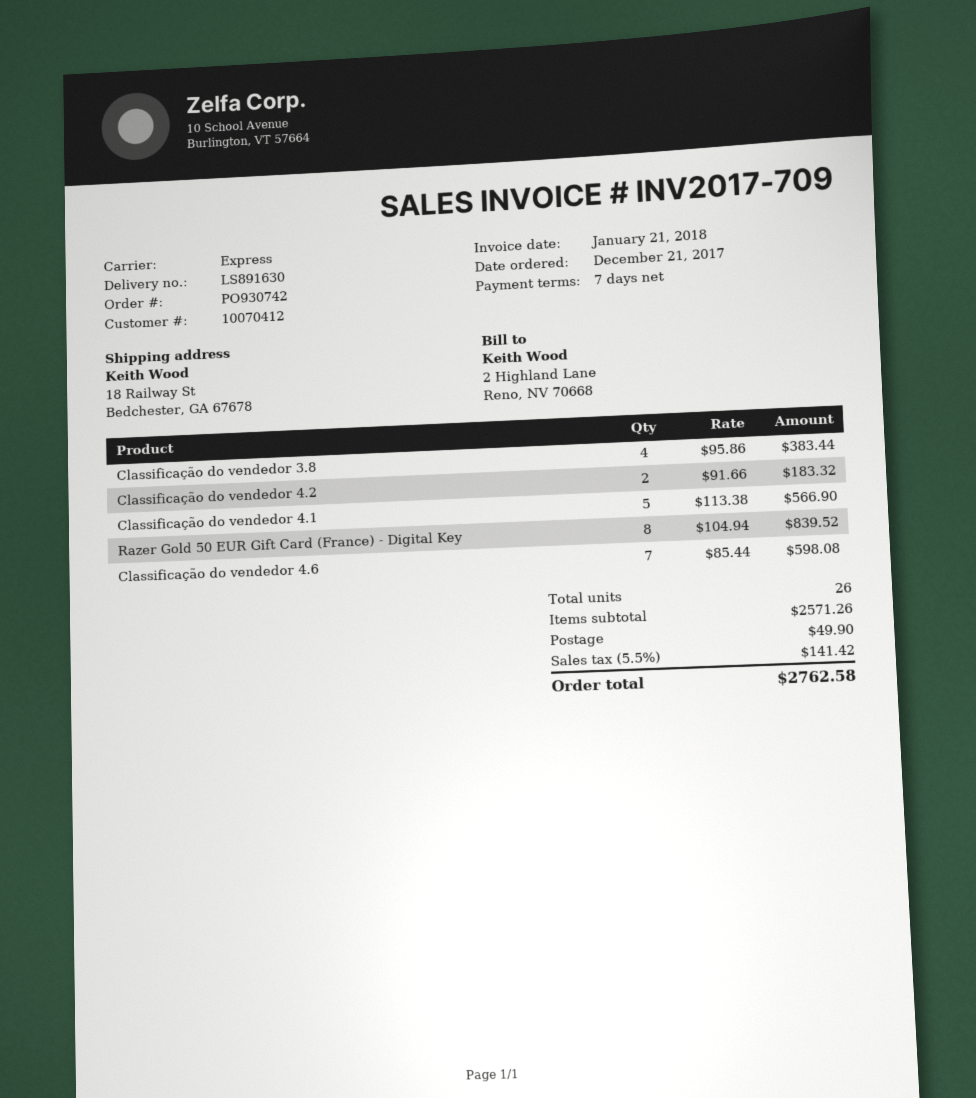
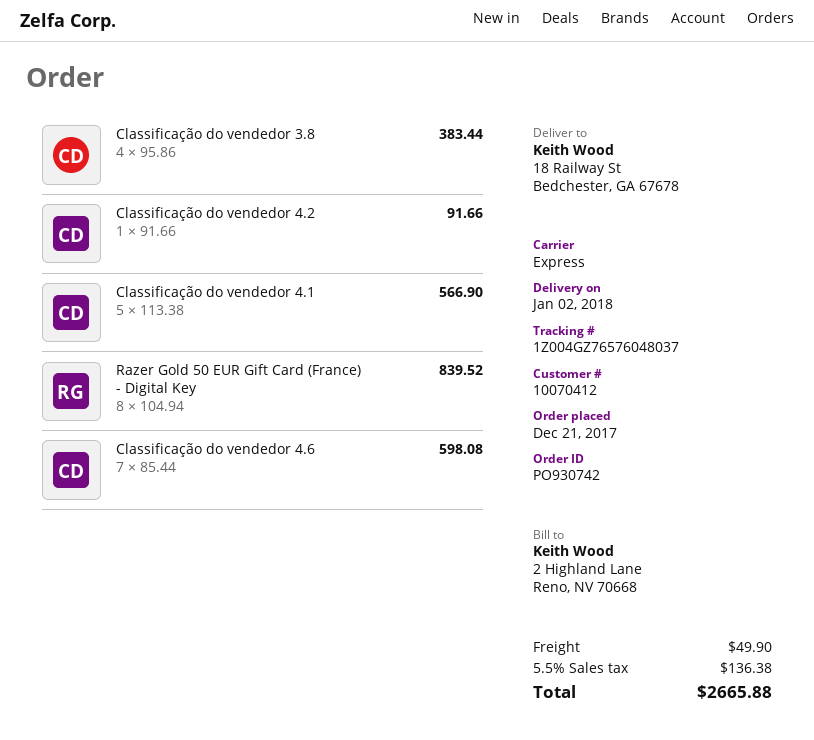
Classificação do vendedor 4.2: 2 x 91.66 = 183.32 -> 1 x 91.66 = 91.66
tax: 5.5% = 141.42 -> 5.5% = 136.38
total: 2762.58 -> 2665.88

